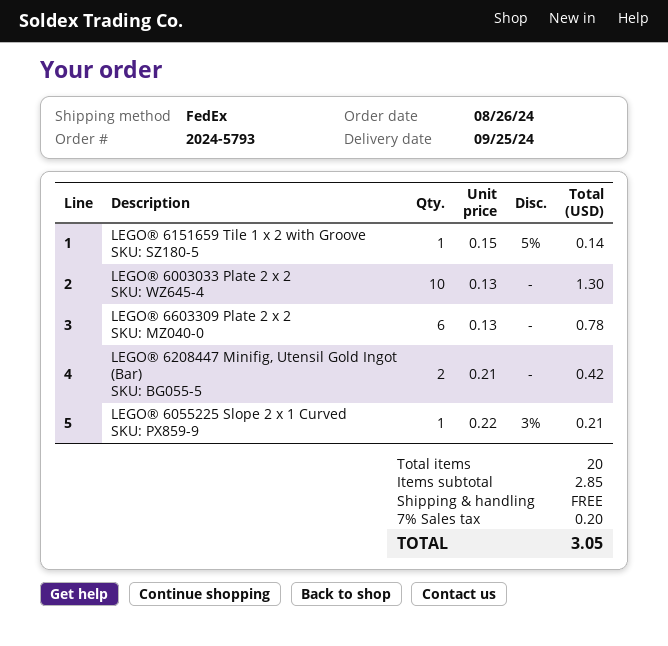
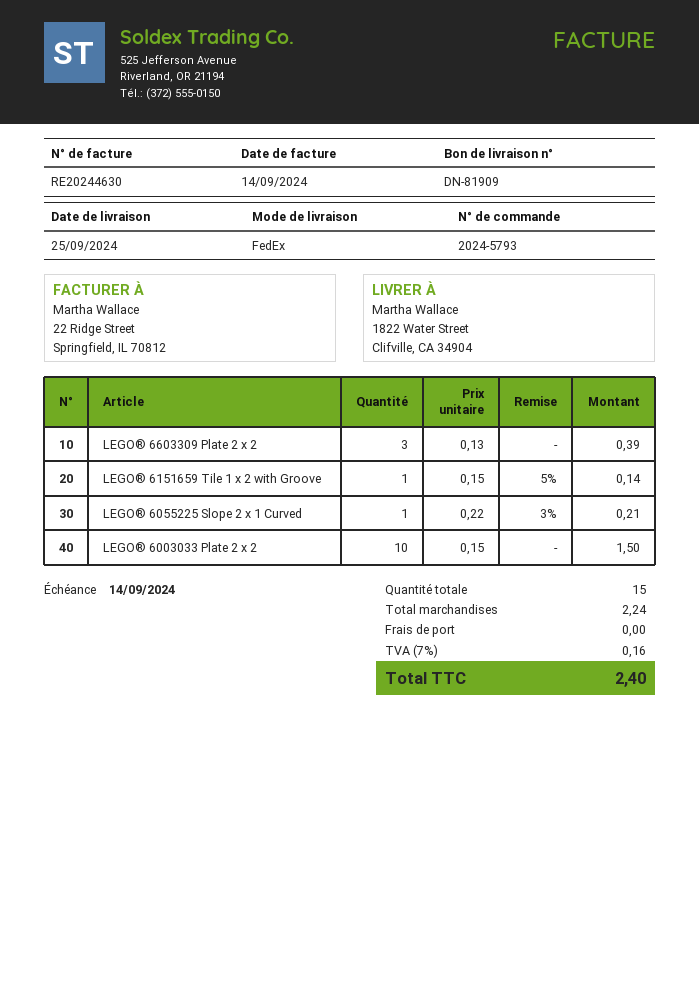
LEGO® 6003033 Plate 2 x 2: 10 x 0.13 = 1.30 -> 10 x 0.15 = 1.50
LEGO® 6603309 Plate 2 x 2: 6 x 0.13 = 0.78 -> 3 x 0.13 = 0.39
LEGO® 6208447 Minifig, Utensil Gold Ingot (Bar): 2 x 0.21 = 0.42 -> none
total quantity: 20 -> 15
subtotal: 2.85 -> 2.24
tax: 7% = 0.20 -> 7% = 0.16
total: 3.05 -> 2.40

